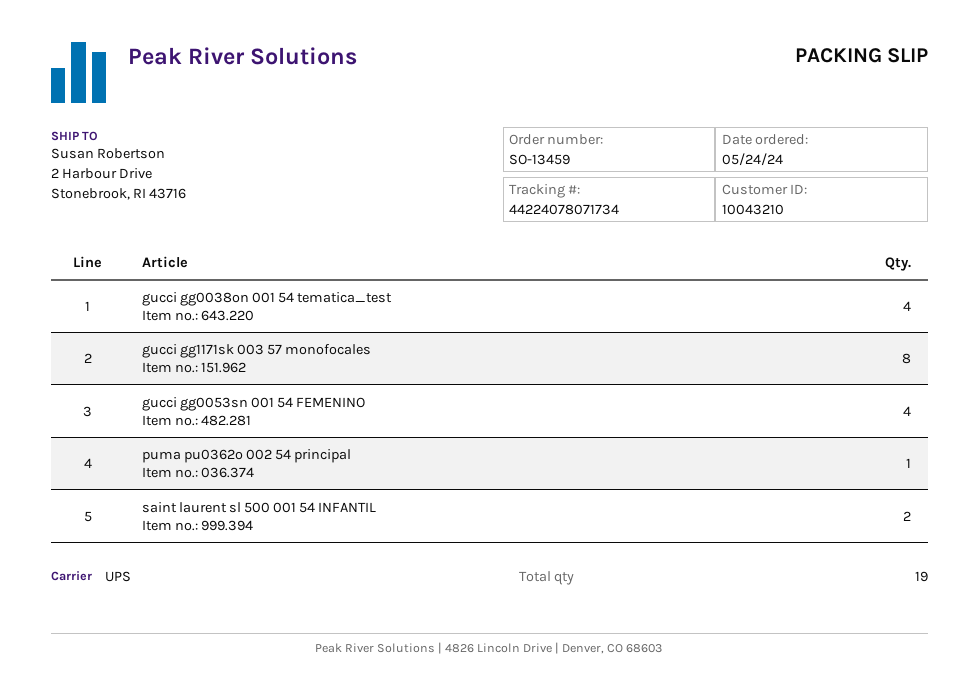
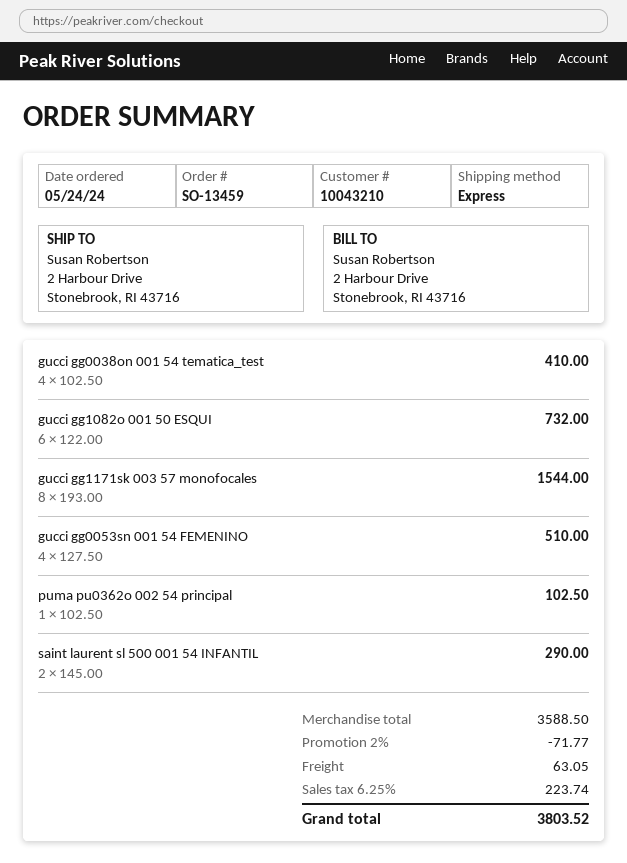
shipping method: UPS -> express
gucci gg1082o 001 50 ESQUI: none -> 6

